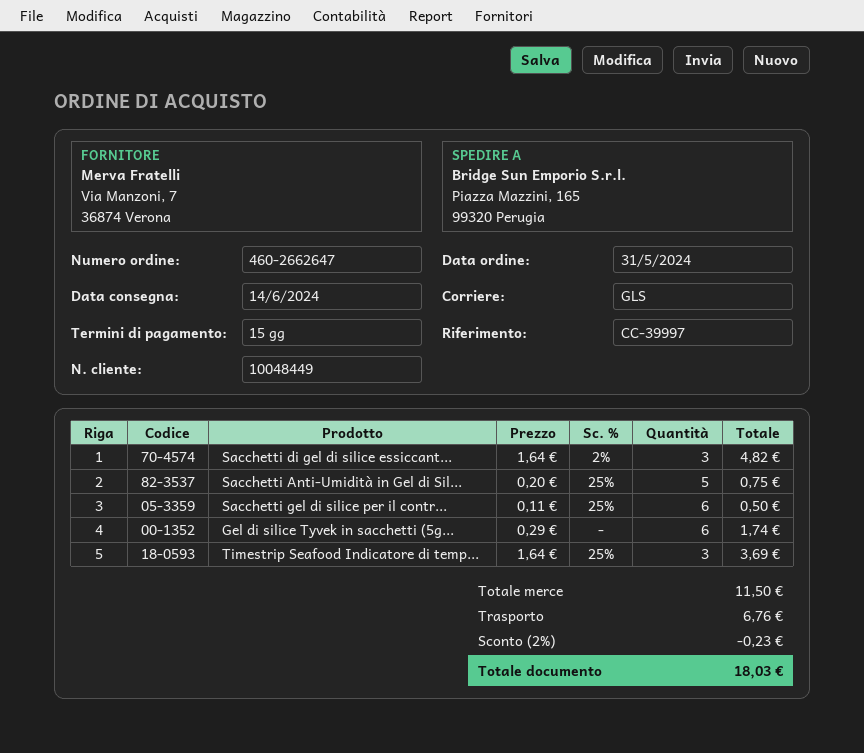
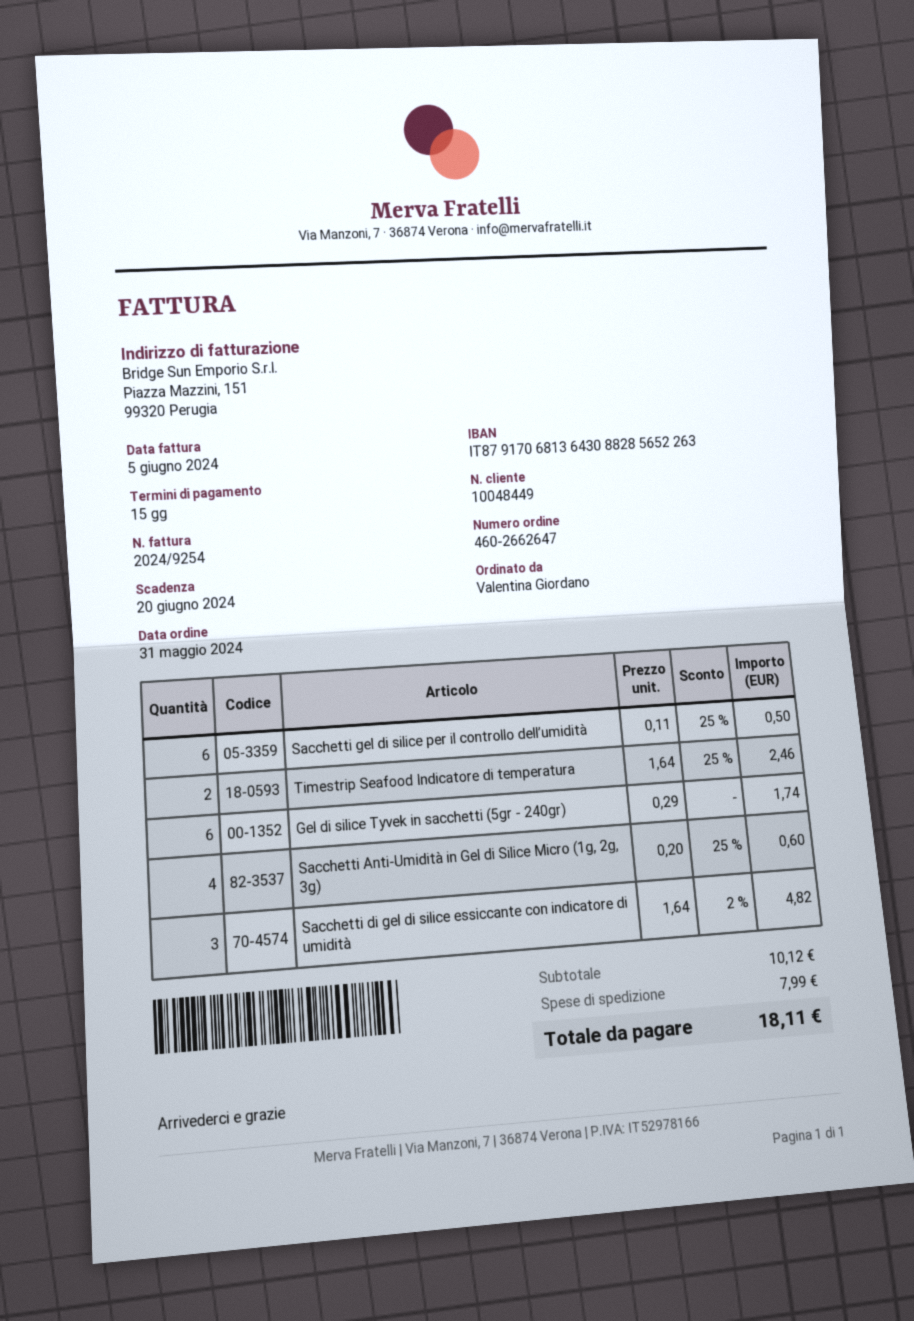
Sacchetti Anti-Umidità in Gel di Sil...: 5 x 0.20 - 25% = 0.75 -> 4 x 0.20 - 25% = 0.60
Timestrip Seafood Indicatore di temp...: 3 x 1.64 - 25% = 3.69 -> 2 x 1.64 - 25% = 2.46
subtotal: 11.50 -> 10.12
discount: 2% = 0.23 -> none
shipping: 6.76 -> 7.99
total: 18.03 -> 18.11

